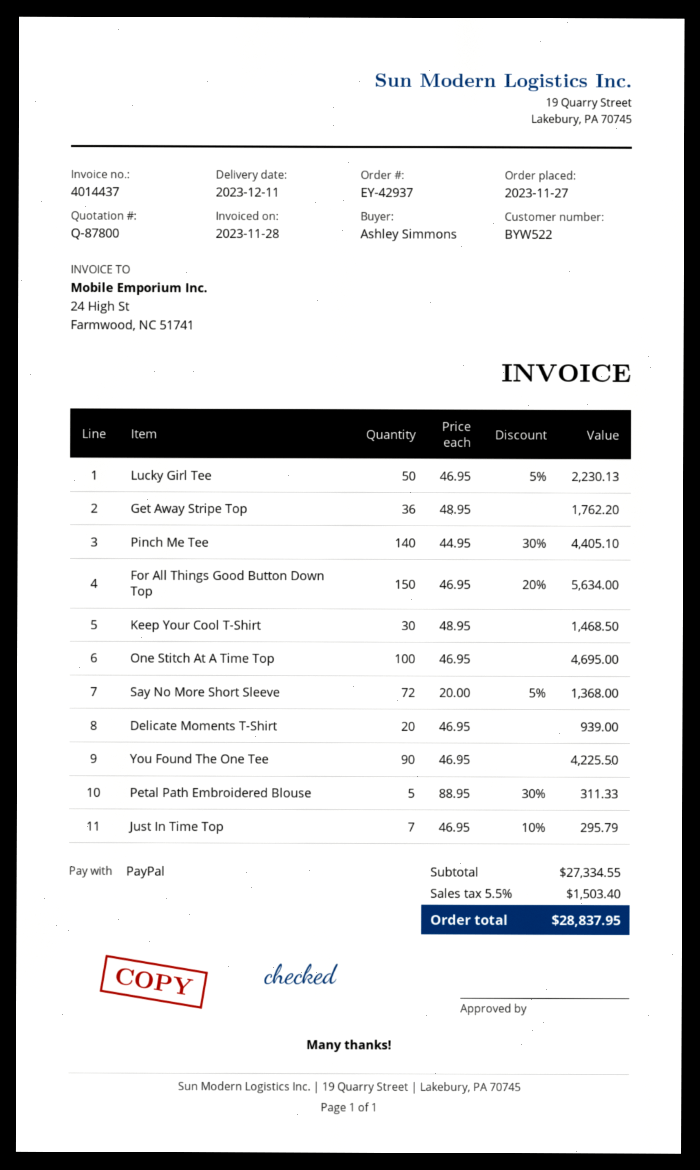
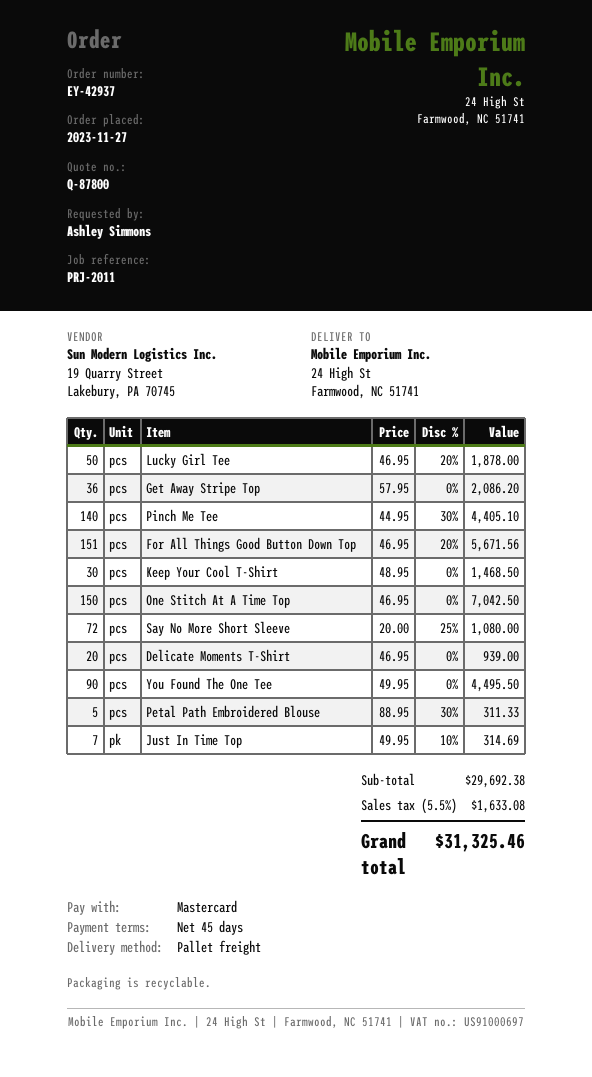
payment method: PayPal -> Mastercard
Lucky Girl Tee: 50 x 46.95 - 5% = 2230.13 -> 50 x 46.95 - 20% = 1878.00
Get Away Stripe Top: 36 x 48.95 = 1762.20 -> 36 x 57.95 = 2086.20
For All Things Good Button Down Top: 150 x 46.95 - 20% = 5634.00 -> 151 x 46.95 - 20% = 5671.56
One Stitch At A Time Top: 100 x 46.95 = 4695.00 -> 150 x 46.95 = 7042.50
Say No More Short Sleeve: 72 x 20.00 - 5% = 1368.00 -> 72 x 20.00 - 25% = 1080.00
You Found The One Tee: 90 x 46.95 = 4225.50 -> 90 x 49.95 = 4495.50
Just In Time Top: 7 x 46.95 - 10% = 295.79 -> 7 x 49.95 - 10% = 314.69
subtotal: 27334.55 -> 29692.38
tax: 5.5% = 1503.40 -> 5.5% = 1633.08
total: 28837.95 -> 31325.46

